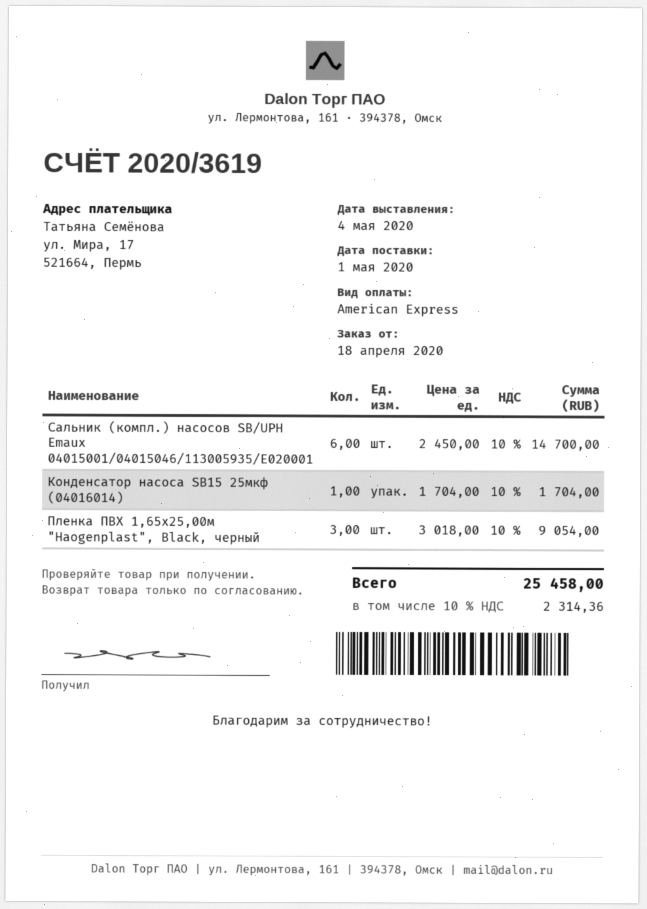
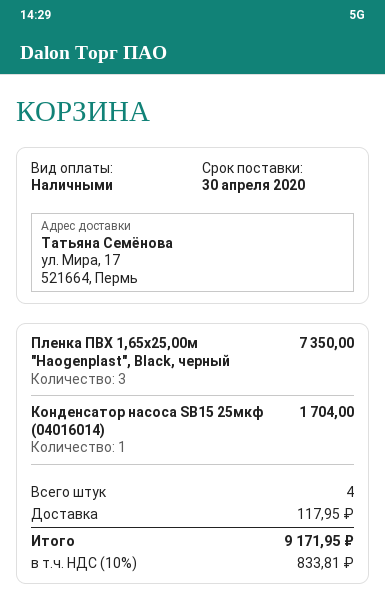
delivery date: 2020-05-01 -> 2020-04-30
payment method: American Express -> cash
Сальник (компл.) насосов SB/UPH Emaux 04015001/04015046/113005935/E020001: 6 for 14700.00 -> none
Пленка ПВХ 1,65х25,00м "Haogenplast", Black, черный: 3 for 9054.00 -> 3 for 7350.00
shipping: none -> 117.95
tax: 10% = 2314.36 -> 10% = 833.81
total: 25458.00 -> 9171.95

